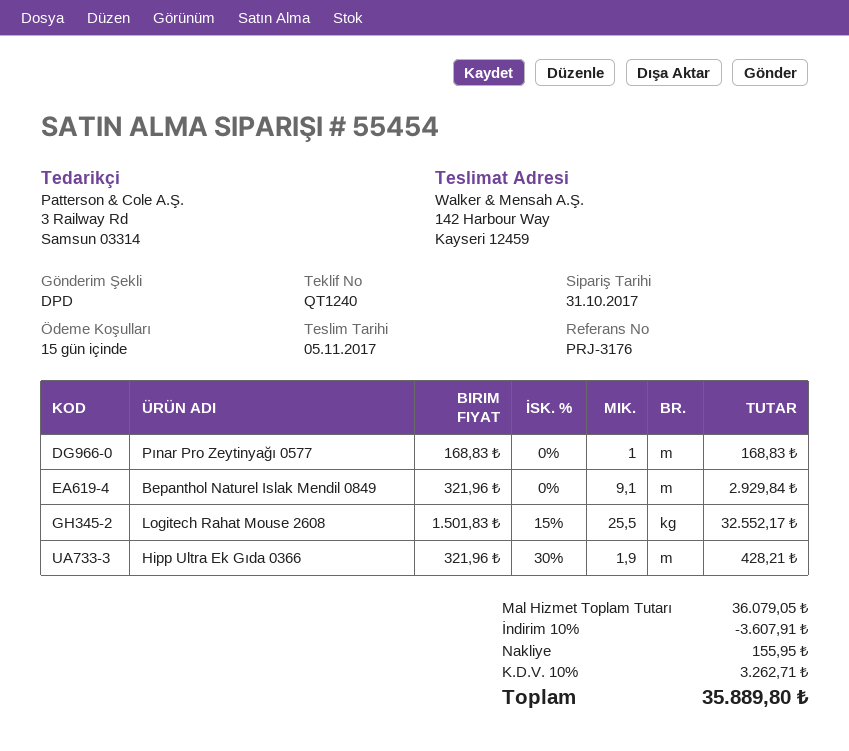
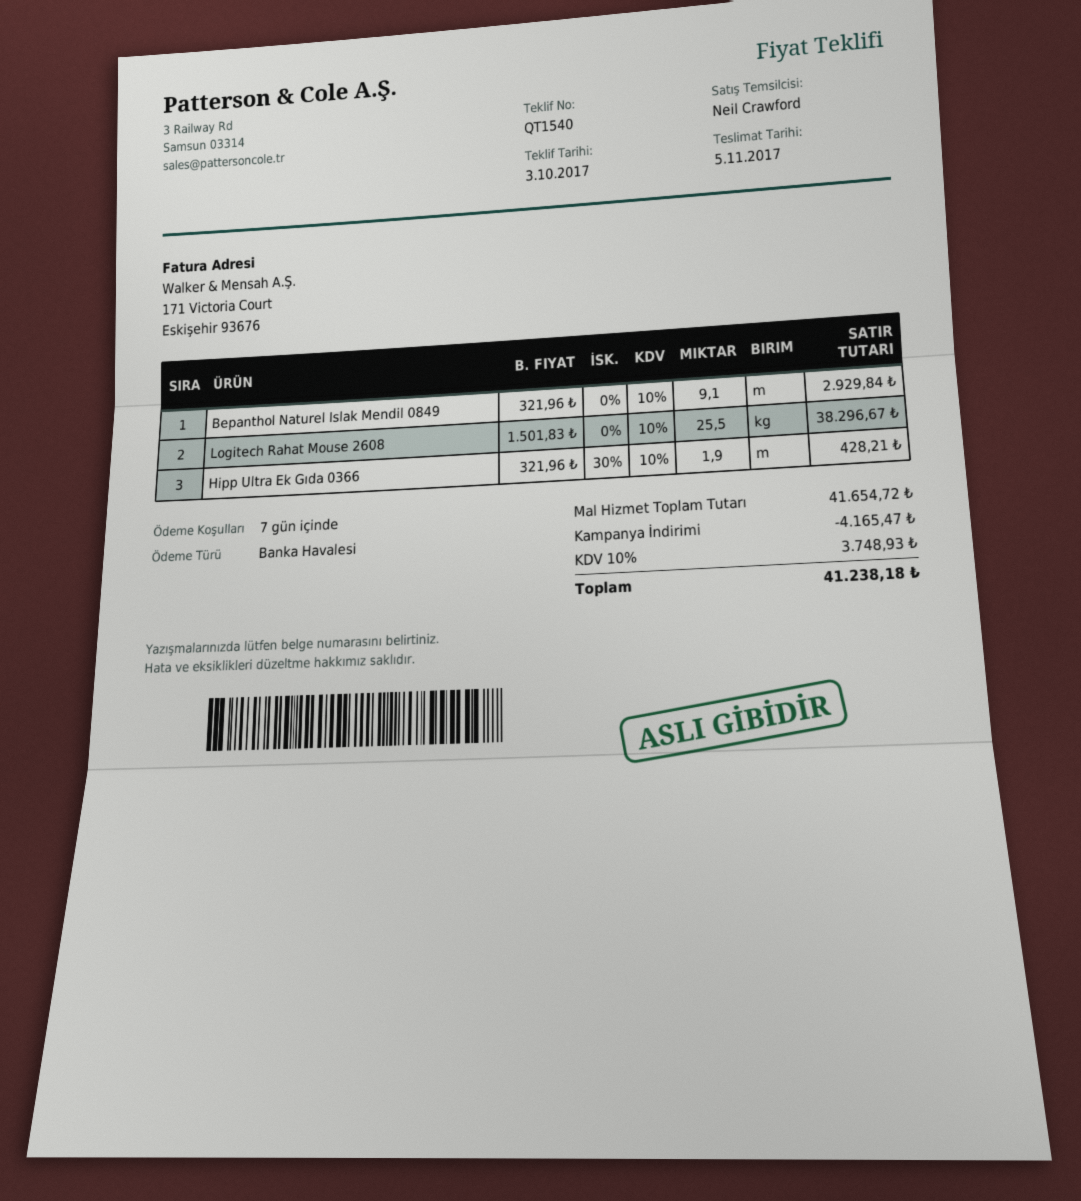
quote number: QT1240 -> QT1540
payment terms: 15 days -> 7 days
Pınar Pro Zeytinyağı 0577: 1 x 168.83 = 168.83 -> none
Logitech Rahat Mouse 2608: 25.5 x 1501.83 - 15% = 32552.17 -> 25.5 x 1501.83 = 38296.67
subtotal: 36079.05 -> 41654.72
discount: 3607.91 -> 4165.47
shipping: 155.95 -> none
tax: 10% = 3262.71 -> 10% = 3748.93
total: 35889.80 -> 41238.18

